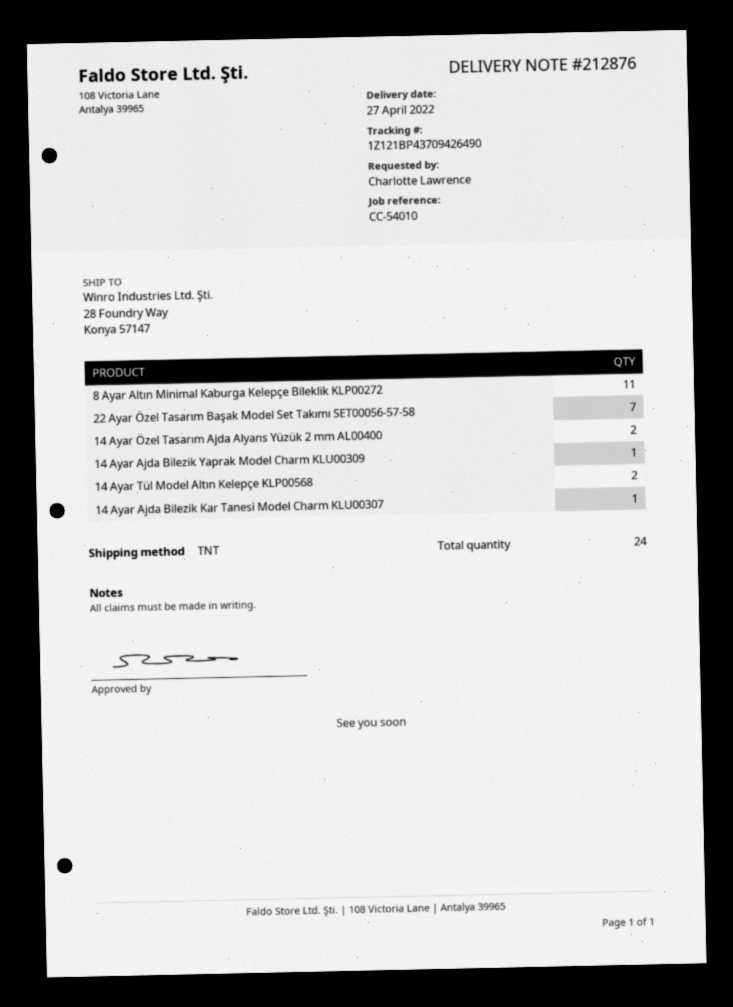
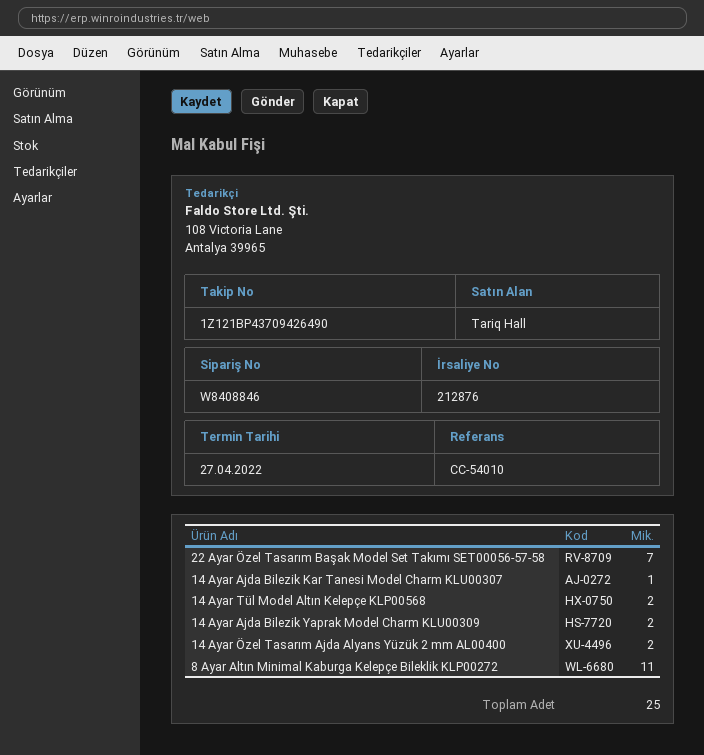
ordered by: Charlotte Lawrence -> Tariq Hall
14 Ayar Ajda Bilezik Yaprak Model Charm KLU00309: 1 -> 2
total quantity: 24 -> 25

